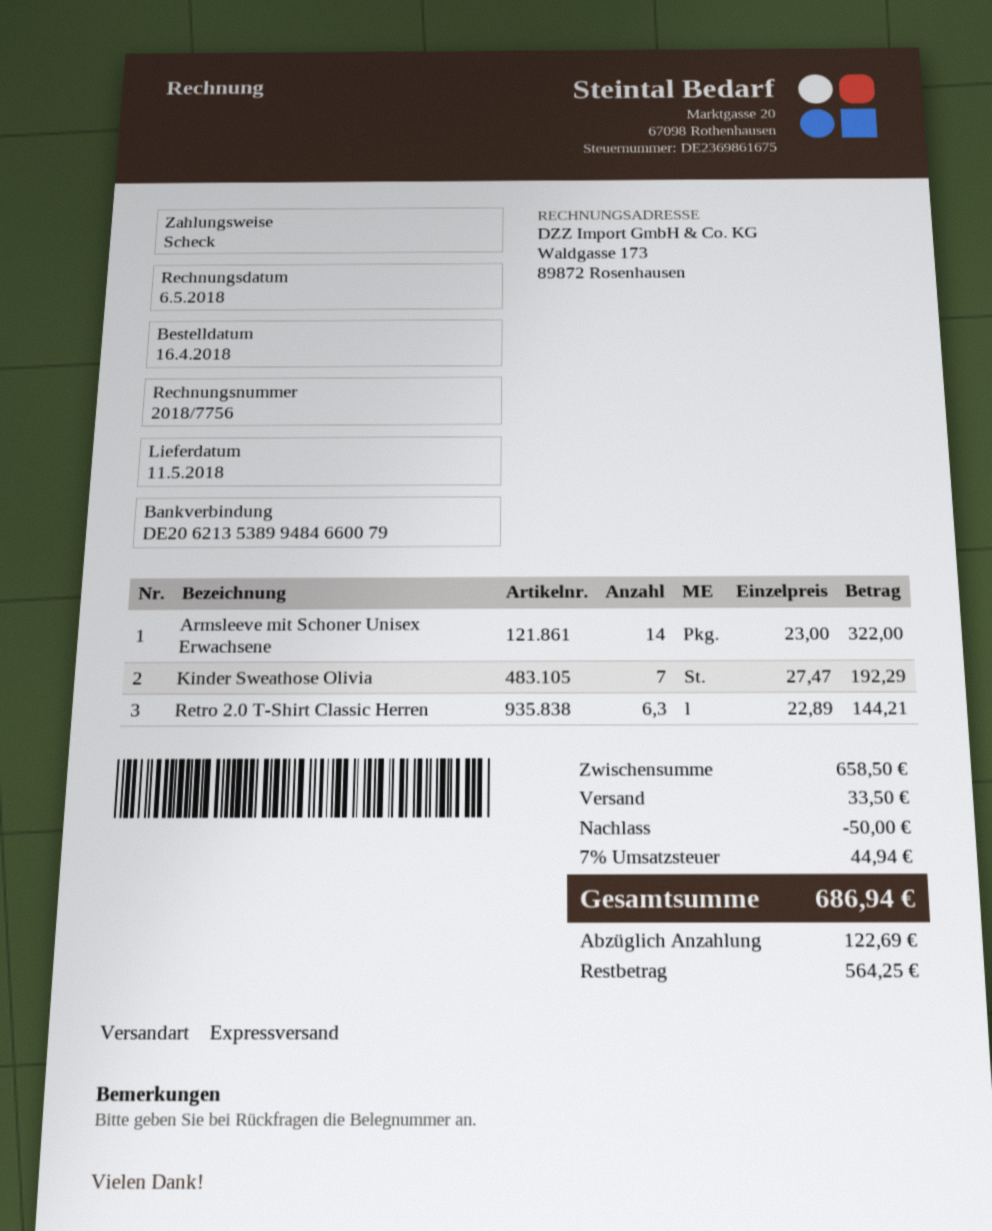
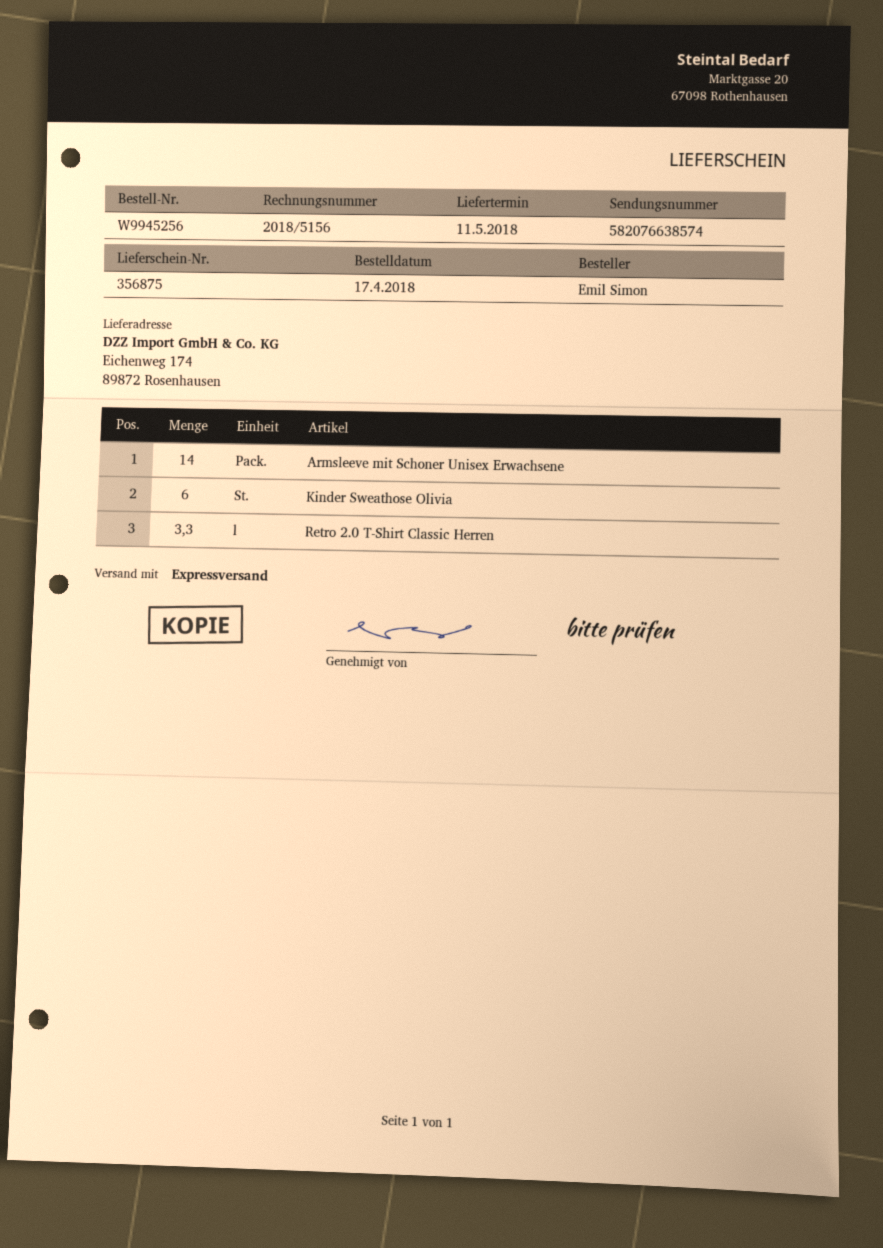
order date: 2018-04-16 -> 2018-04-17
invoice number: 2018/7756 -> 2018/5156
Kinder Sweathose Olivia: 7 -> 6
Retro 2.0 T-Shirt Classic Herren: 6.3 -> 3.3

